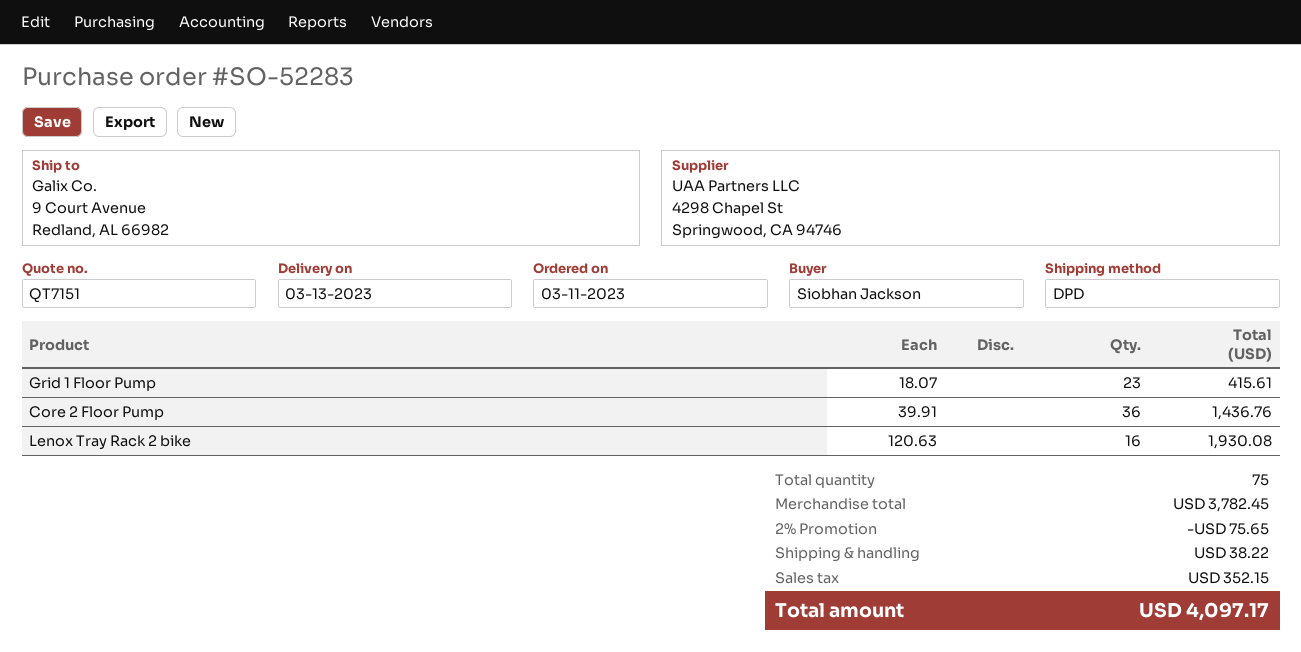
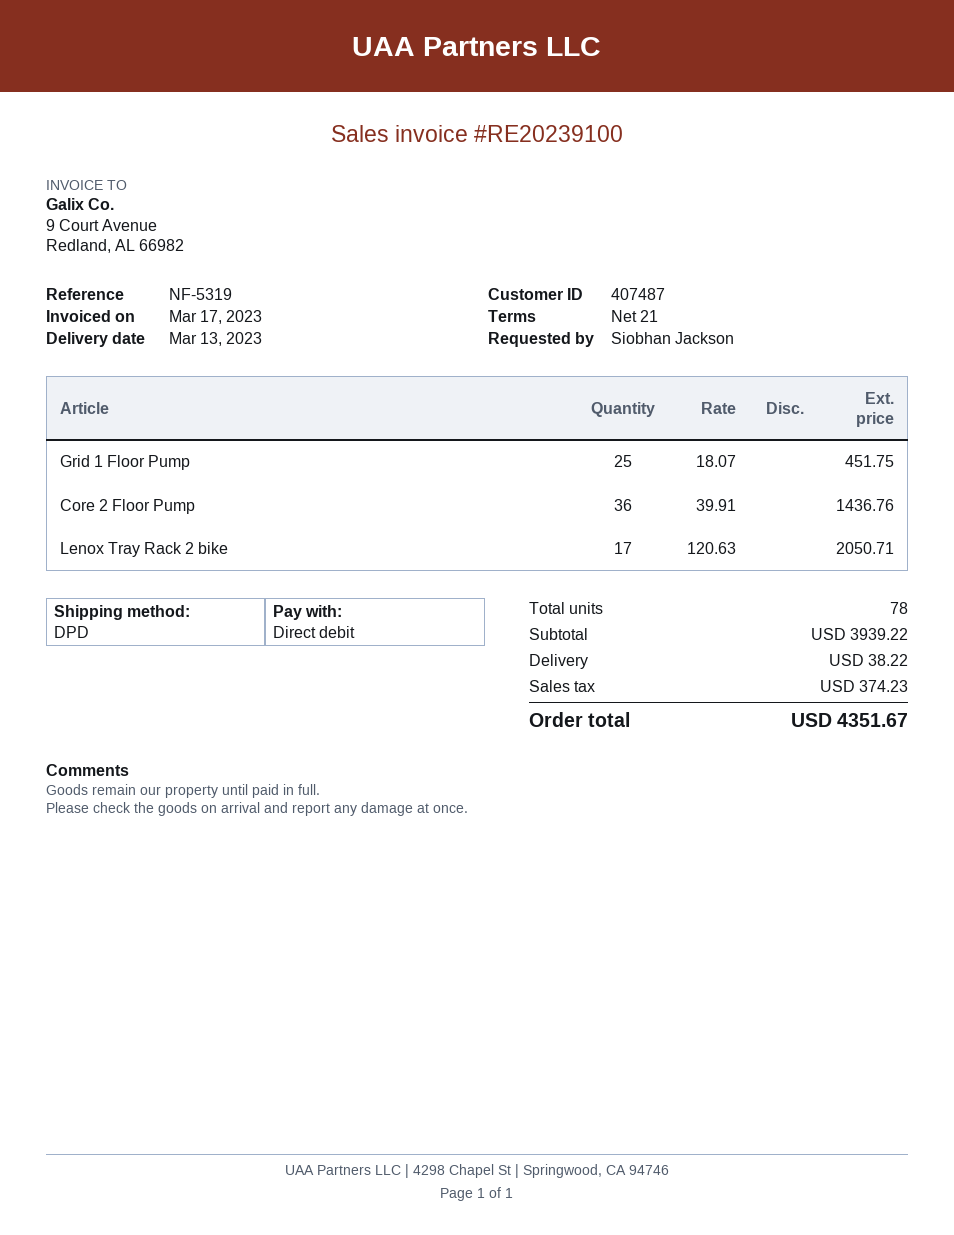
Grid 1 Floor Pump: 23 x 18.07 = 415.61 -> 25 x 18.07 = 451.75
Lenox Tray Rack 2 bike: 16 x 120.63 = 1930.08 -> 17 x 120.63 = 2050.71
total quantity: 75 -> 78
subtotal: 3782.45 -> 3939.22
discount: 2% = 75.65 -> none
tax: 352.15 -> 374.23
total: 4097.17 -> 4351.67

